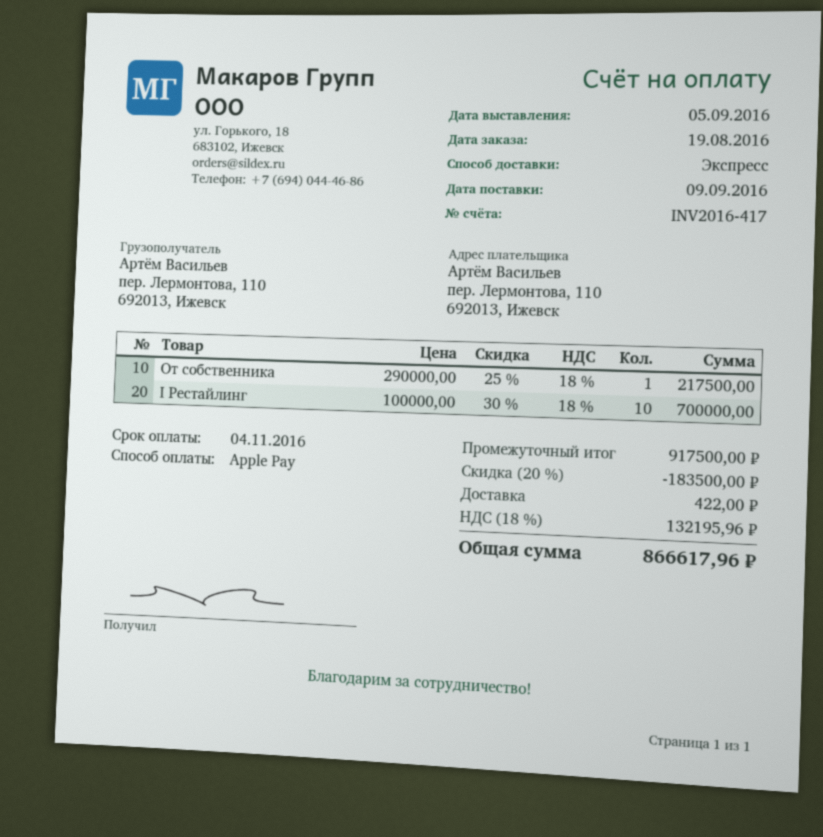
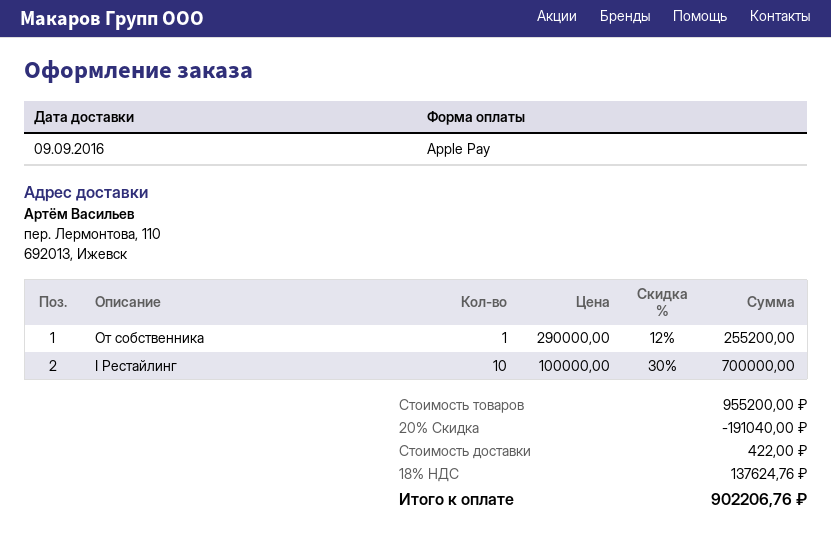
От собственника: 1 x 290000.00 - 25% = 217500.00 -> 1 x 290000.00 - 12% = 255200.00
subtotal: 917500.00 -> 955200.00
discount: 20% = 183500.00 -> 20% = 191040.00
tax: 18% = 132195.96 -> 18% = 137624.76
total: 866617.96 -> 902206.76

